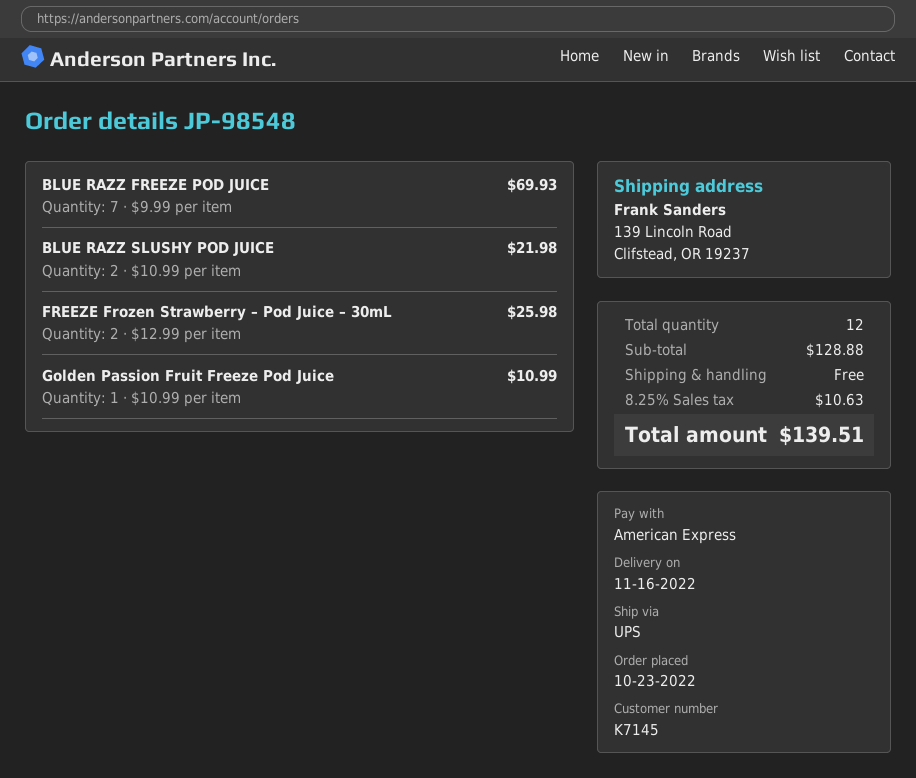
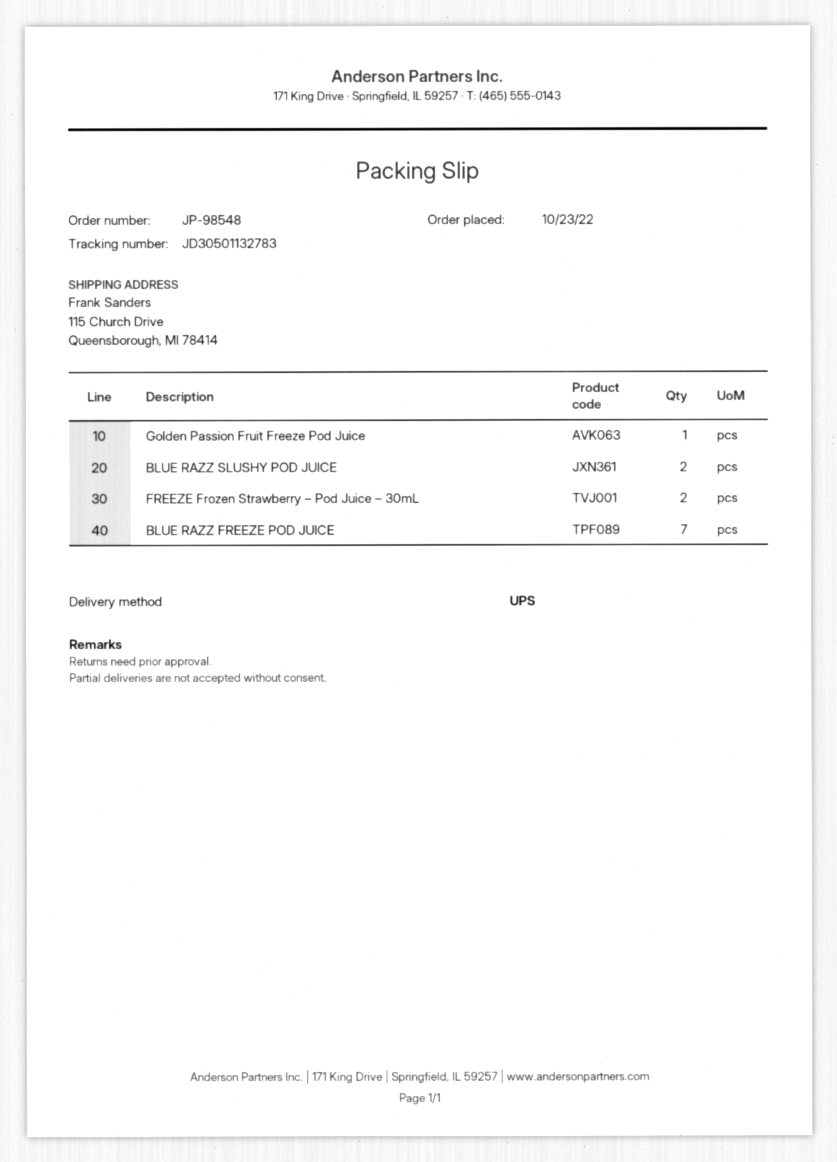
ship to: 139 Lincoln Road, Clifstead, OR 19237 -> 115 Church Drive, Queensborough, MI 78414

